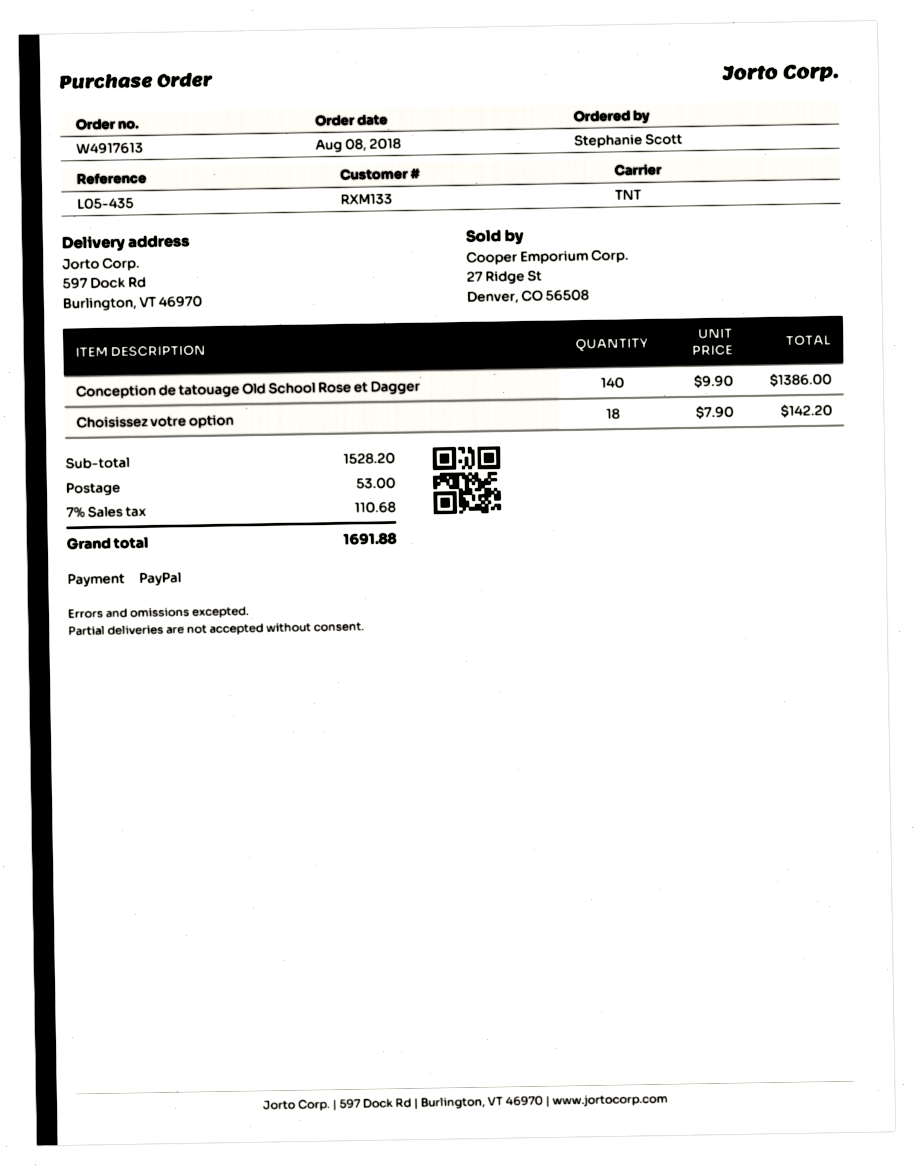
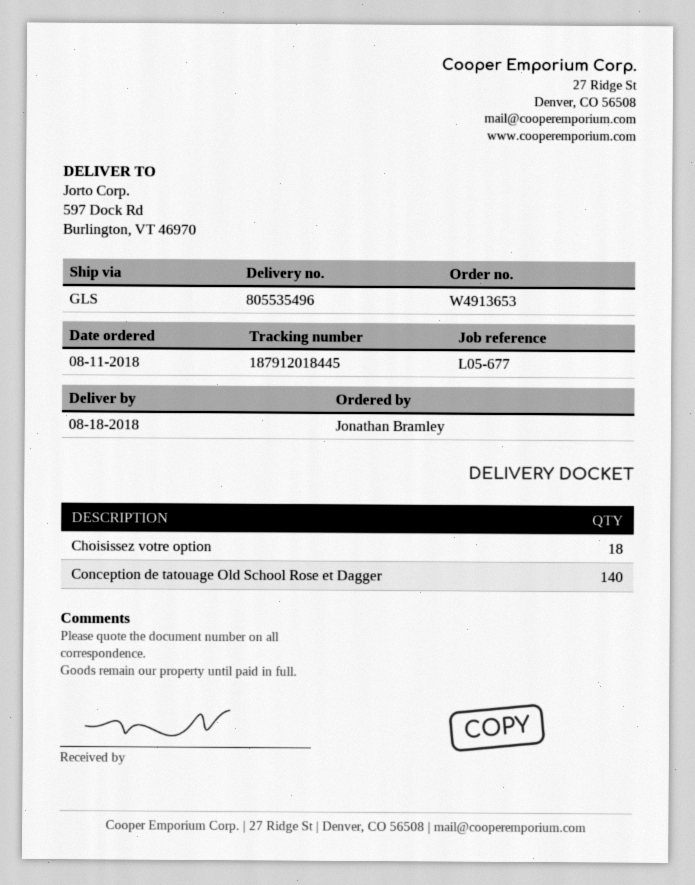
order number: W4917613 -> W4913653
order date: 2018-08-08 -> 2018-08-11
reference: L05-435 -> L05-677
ordered by: Stephanie Scott -> Jonathan Bramley
shipping method: TNT -> GLS

